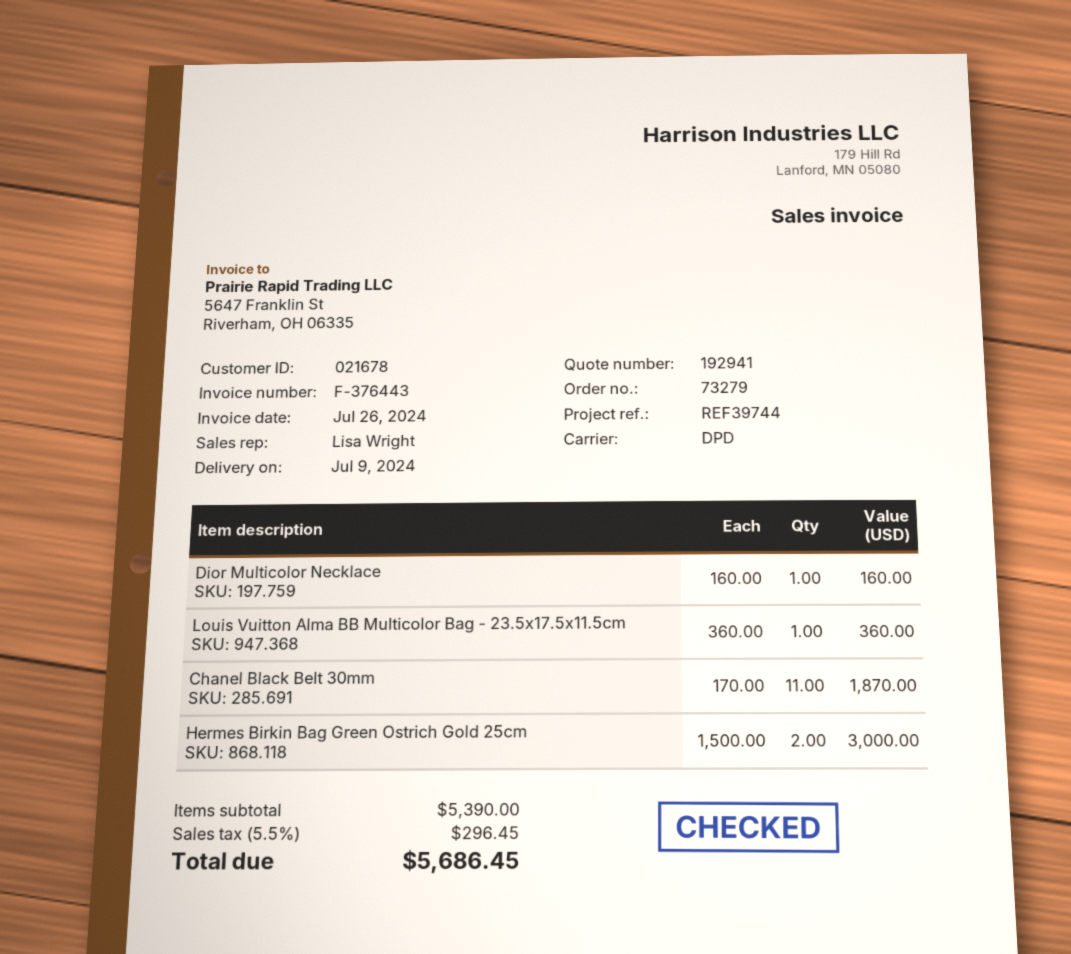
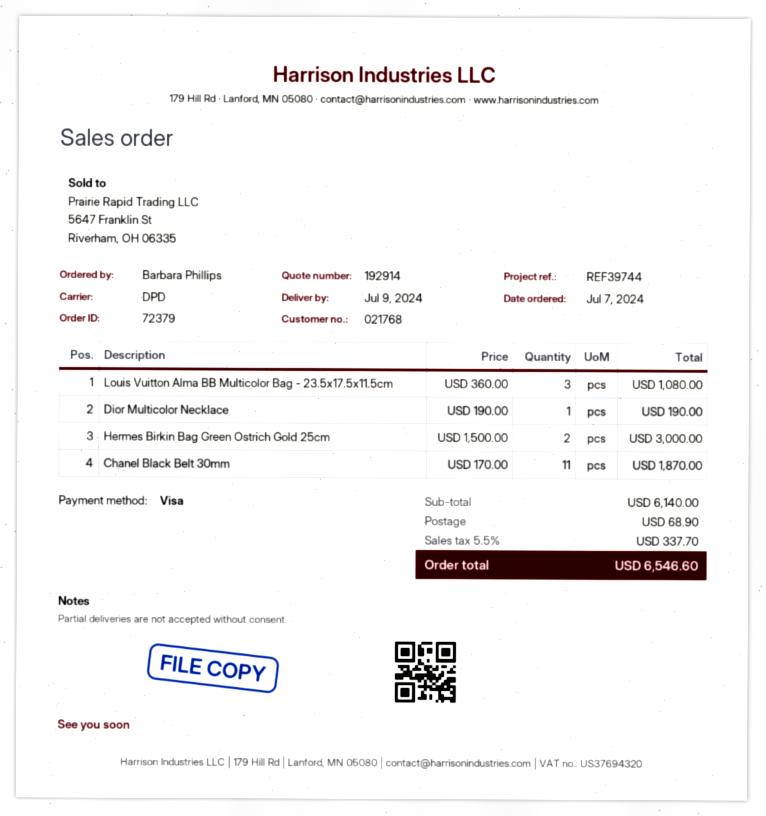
quote number: 192941 -> 192914
order number: 73279 -> 72379
customer number: 021678 -> 021768
Dior Multicolor Necklace: 1 x 160.00 = 160.00 -> 1 x 190.00 = 190.00
Louis Vuitton Alma BB Multicolor Bag - 23.5x17.5x11.5cm: 1 x 360.00 = 360.00 -> 3 x 360.00 = 1080.00
subtotal: 5390.00 -> 6140.00
shipping: none -> 68.90
tax: 5.5% = 296.45 -> 5.5% = 337.70
total: 5686.45 -> 6546.60

